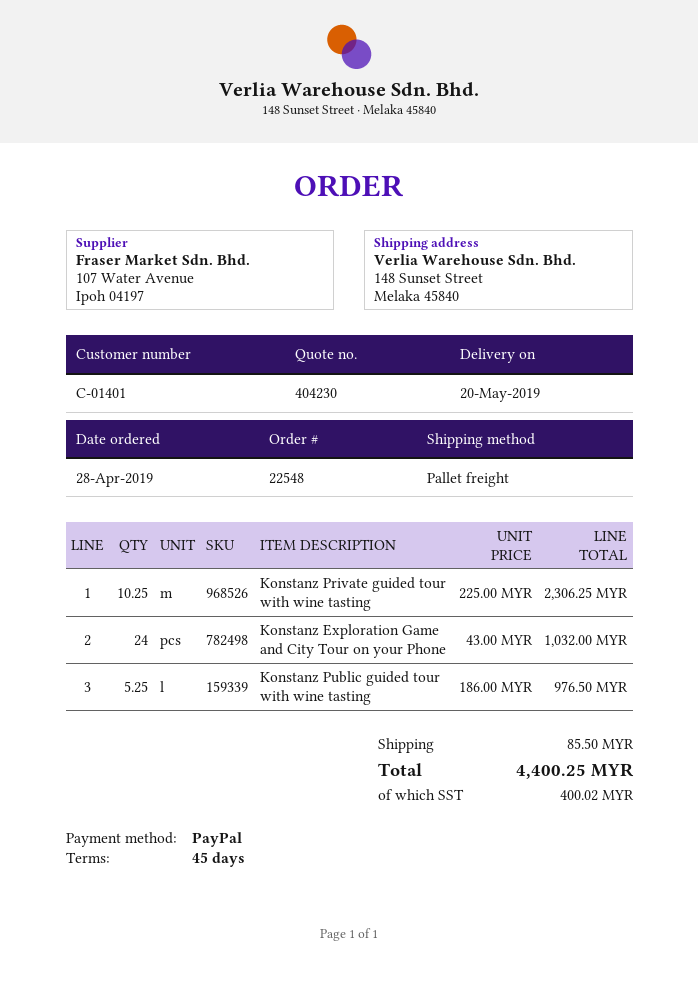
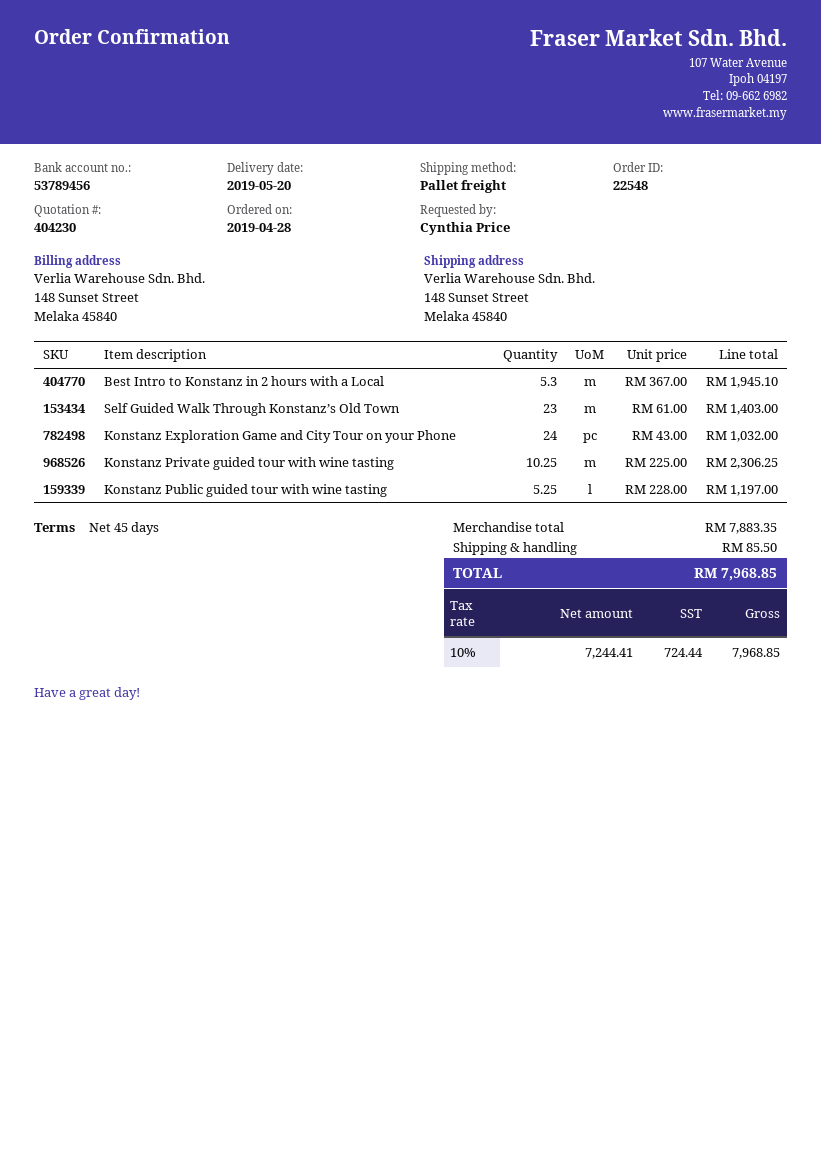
Konstanz Public guided tour with wine tasting: 5.25 x 186.00 = 976.50 -> 5.25 x 228.00 = 1197.00
Best Intro to Konstanz in 2 hours with a Local: none -> 5.3 x 367.00 = 1945.10
Self Guided Walk Through Konstanz’s Old Town: none -> 23 x 61.00 = 1403.00
tax: 400.02 -> 724.44
total: 4400.25 -> 7968.85

